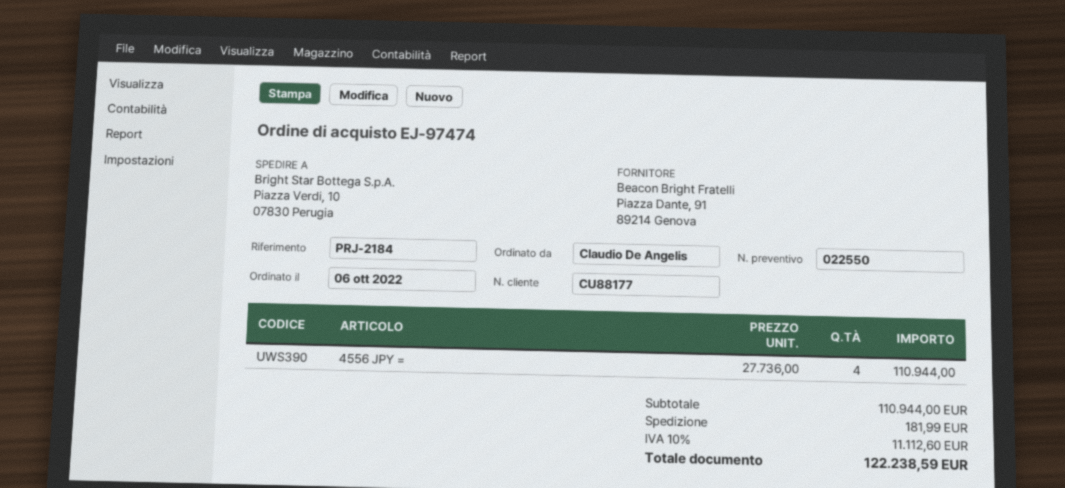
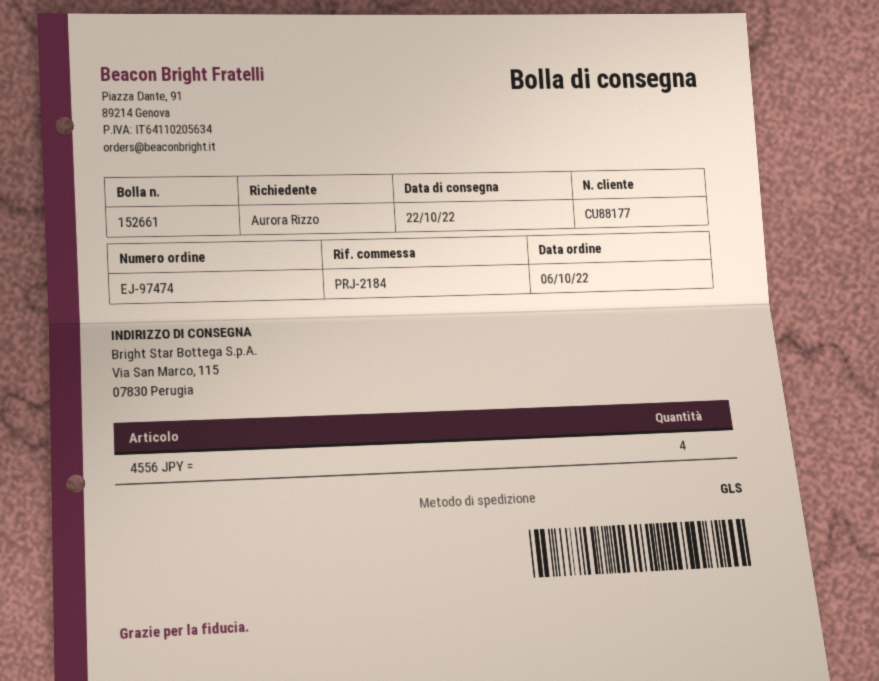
ordered by: Claudio De Angelis -> Aurora Rizzo
ship to: Piazza Verdi, 10, 07830 Perugia -> Via San Marco, 115, 07830 Perugia

